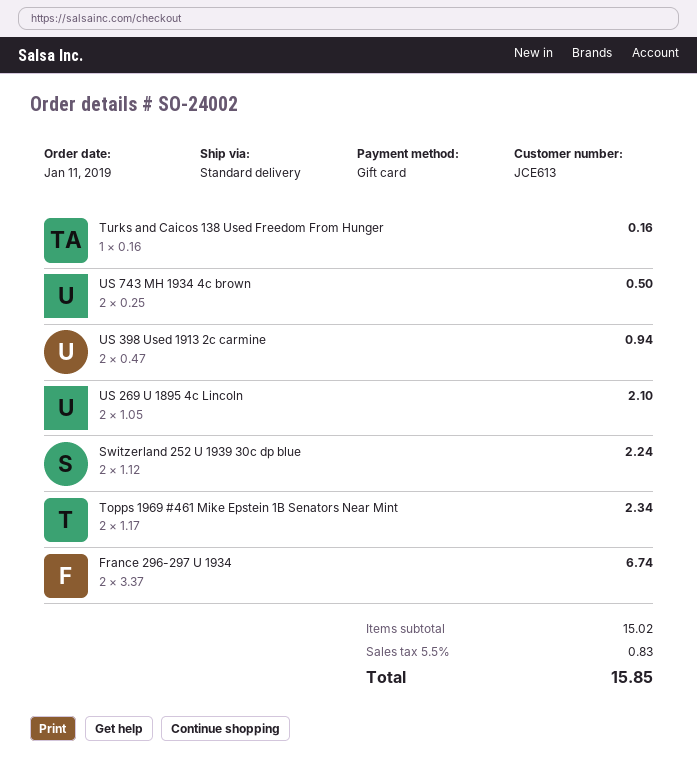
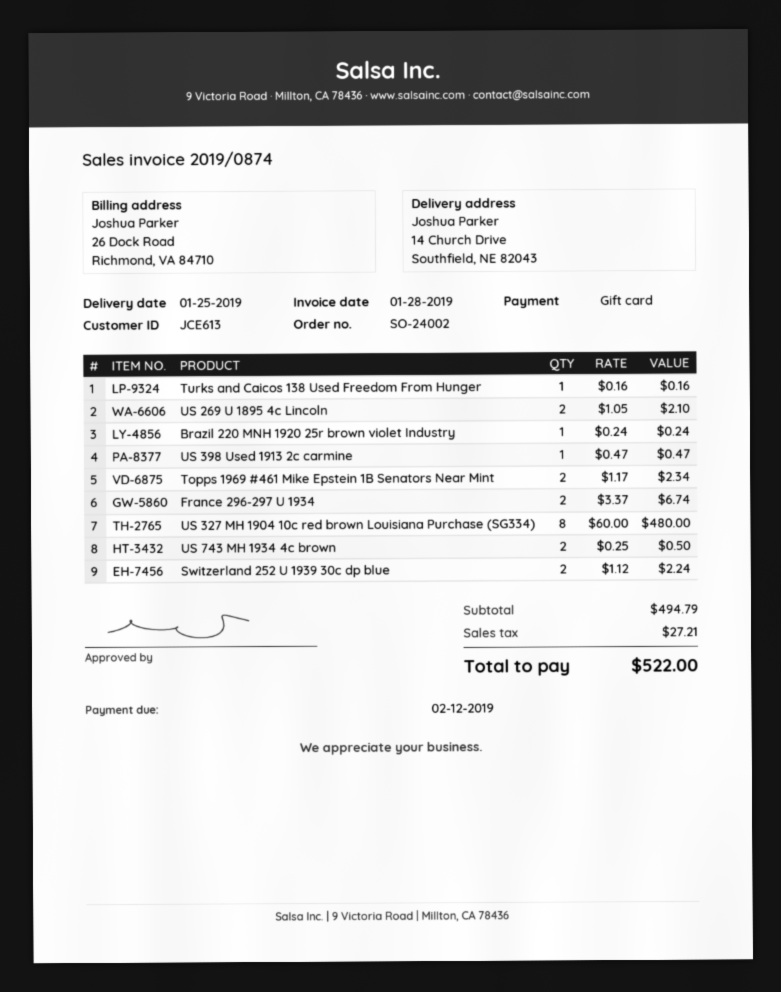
US 398 Used 1913 2c carmine: 2 x 0.47 = 0.94 -> 1 x 0.47 = 0.47
Brazil 220 MNH 1920 25r brown violet Industry: none -> 1 x 0.24 = 0.24
US 327 MH 1904 10c red brown Louisiana Purchase (SG334): none -> 8 x 60.00 = 480.00
subtotal: 15.02 -> 494.79
tax: 0.83 -> 27.21
total: 15.85 -> 522.00

